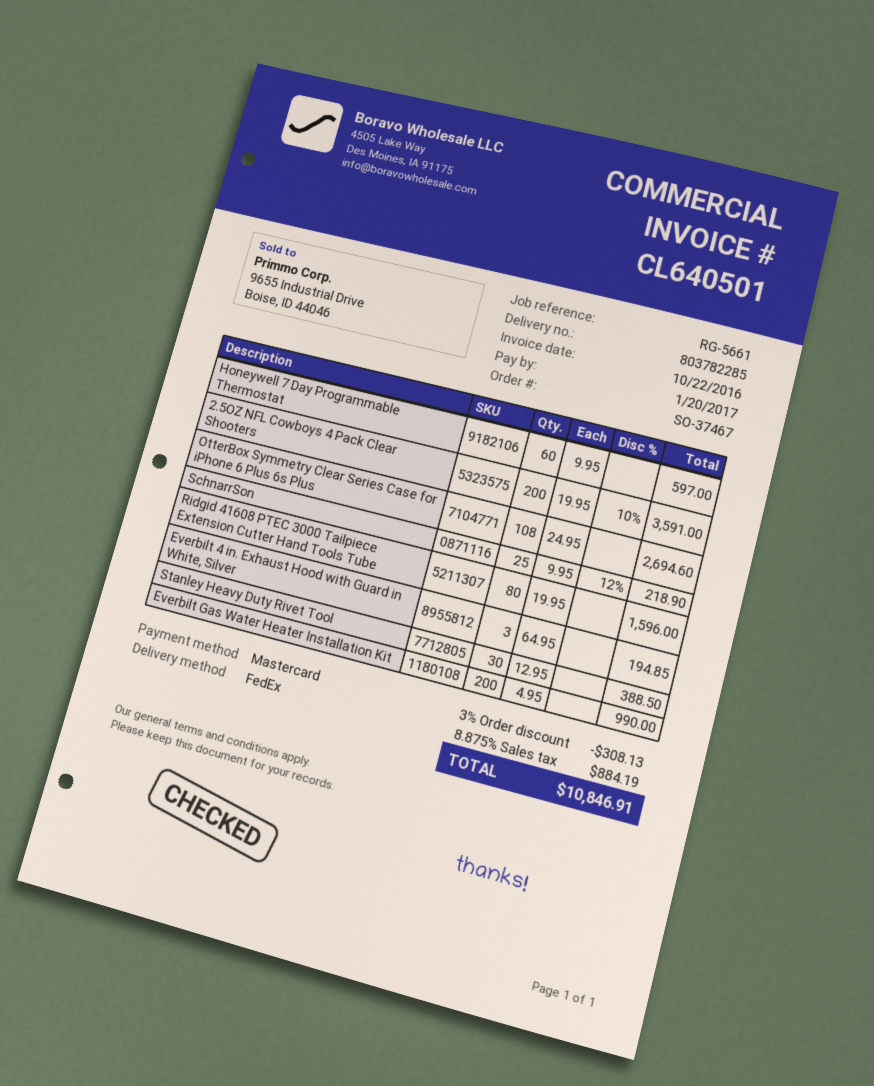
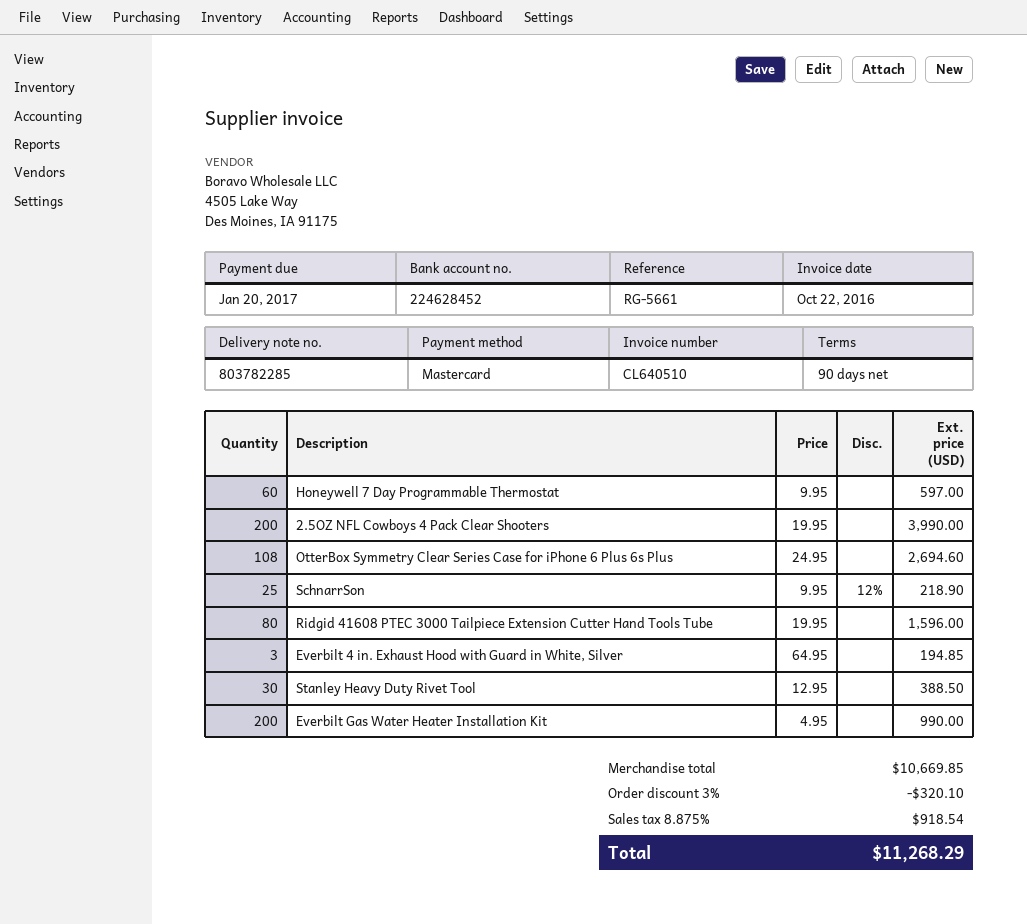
invoice number: CL640501 -> CL640510
2.5OZ NFL Cowboys 4 Pack Clear Shooters: 200 x 19.95 - 10% = 3591.00 -> 200 x 19.95 = 3990.00
discount: 3% = 308.13 -> 3% = 320.10
tax: 8.875% = 884.19 -> 8.875% = 918.54
total: 10846.91 -> 11268.29

